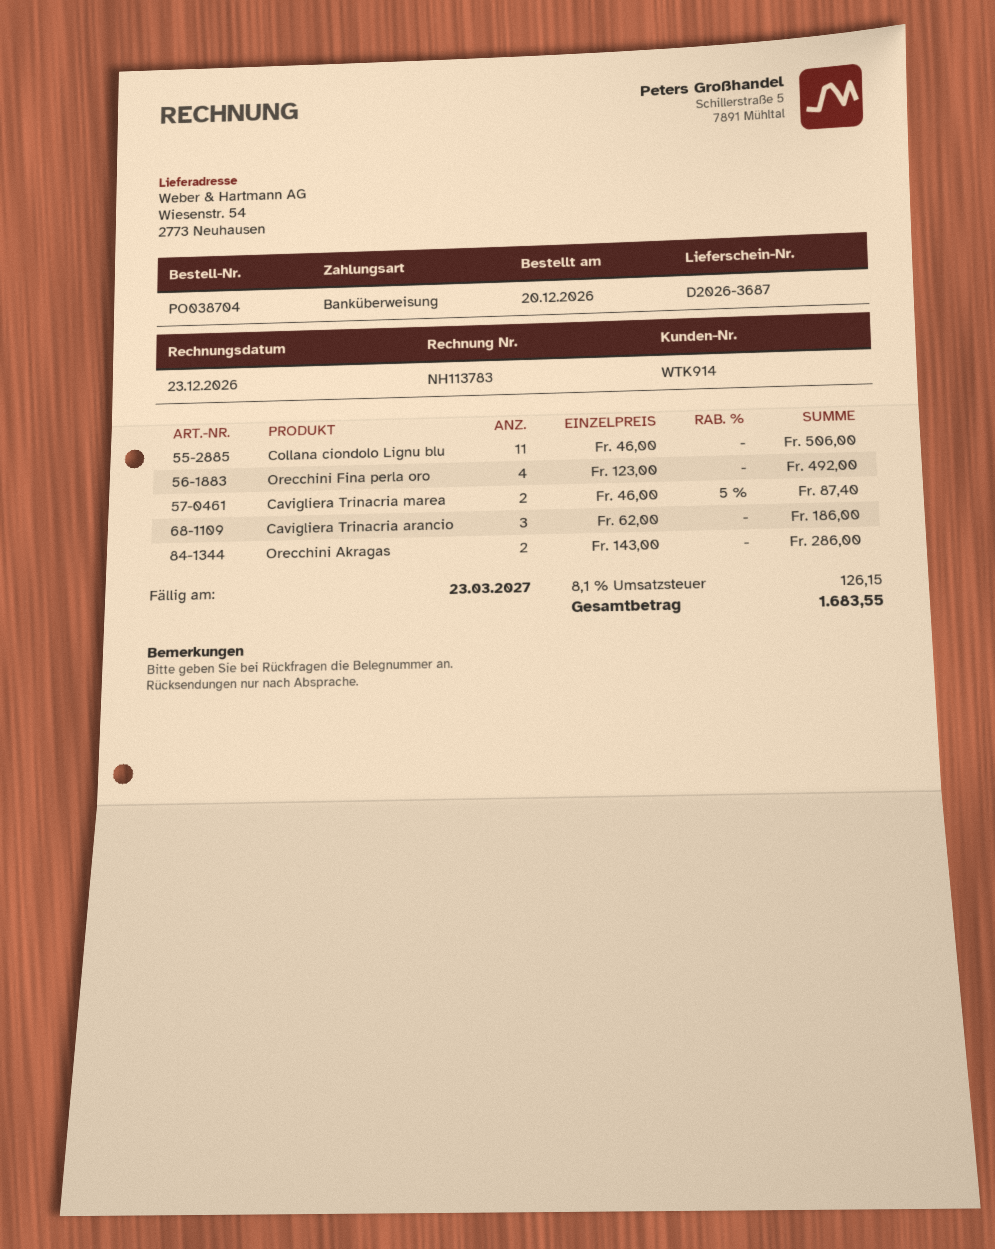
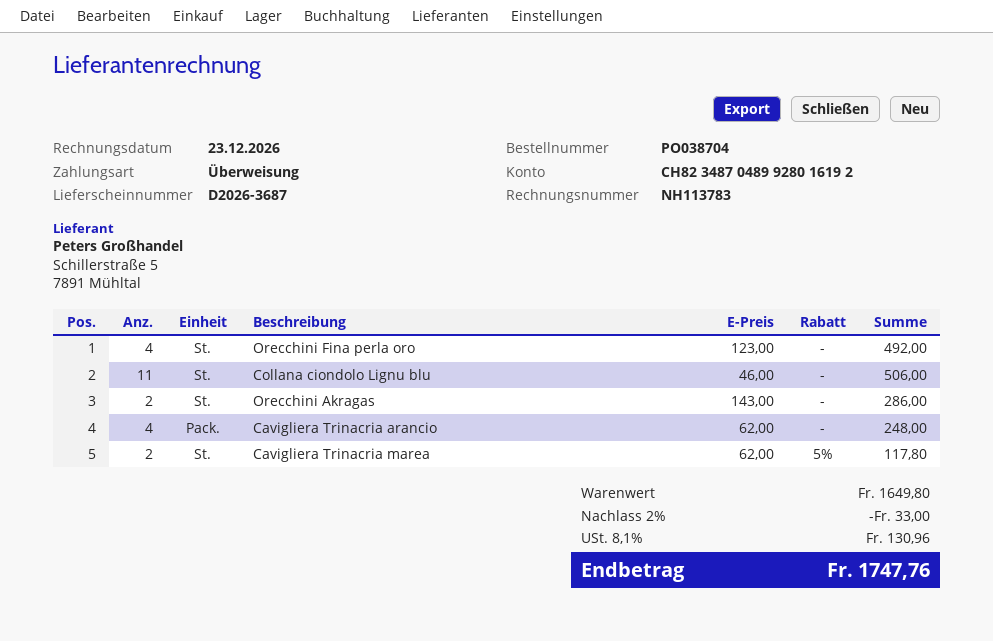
Cavigliera Trinacria marea: 2 x 46.00 - 5% = 87.40 -> 2 x 62.00 - 5% = 117.80
Cavigliera Trinacria arancio: 3 x 62.00 = 186.00 -> 4 x 62.00 = 248.00
discount: none -> 2% = 33.00
tax: 8.1% = 126.15 -> 8.1% = 130.96
total: 1683.55 -> 1747.76

